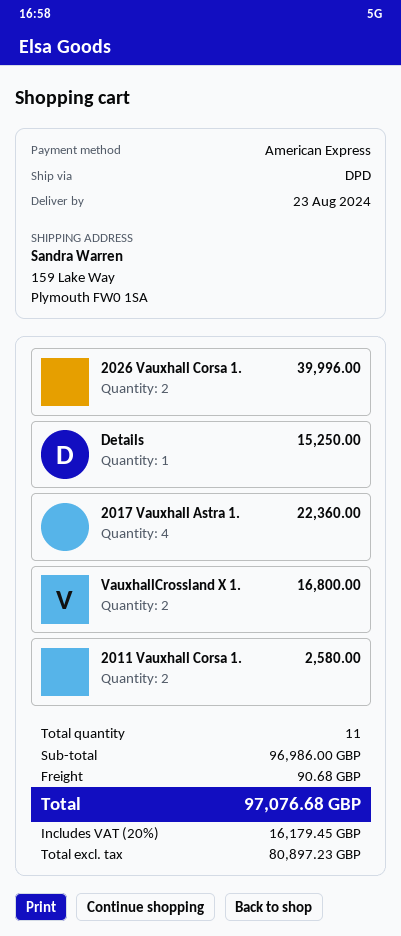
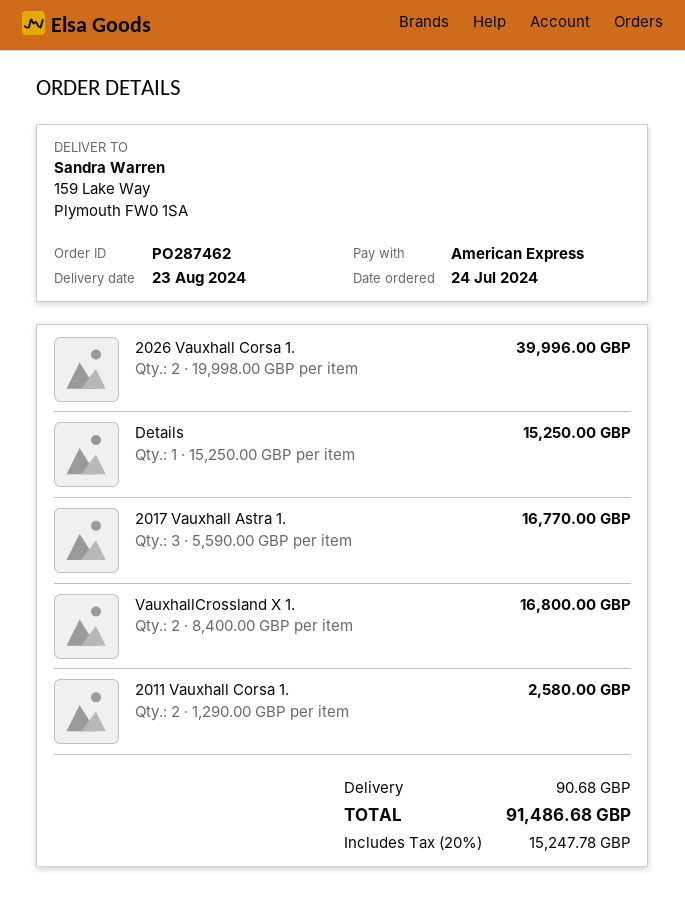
2017 Vauxhall Astra 1.: 4 for 22360.00 -> 3 for 16770.00
tax: 20% = 16179.45 -> 20% = 15247.78
total: 97076.68 -> 91486.68

